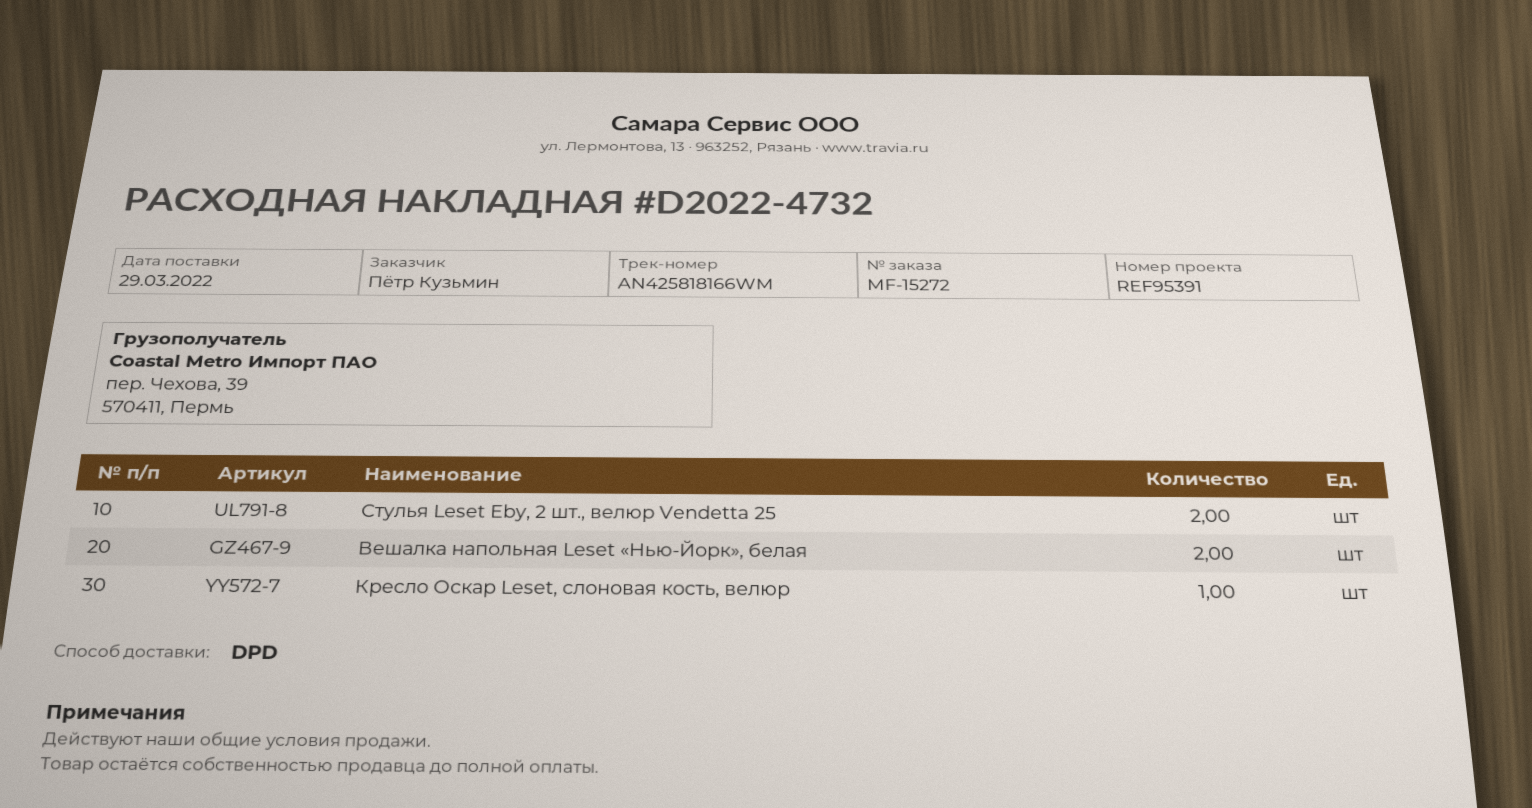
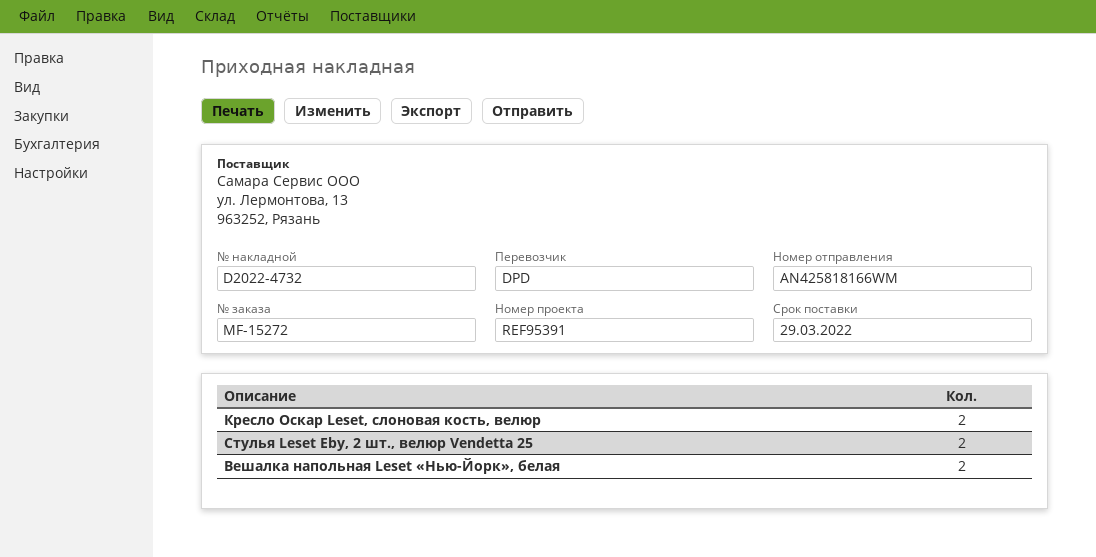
Кресло Оскар Leset, слоновая кость, велюр: 1 -> 2

